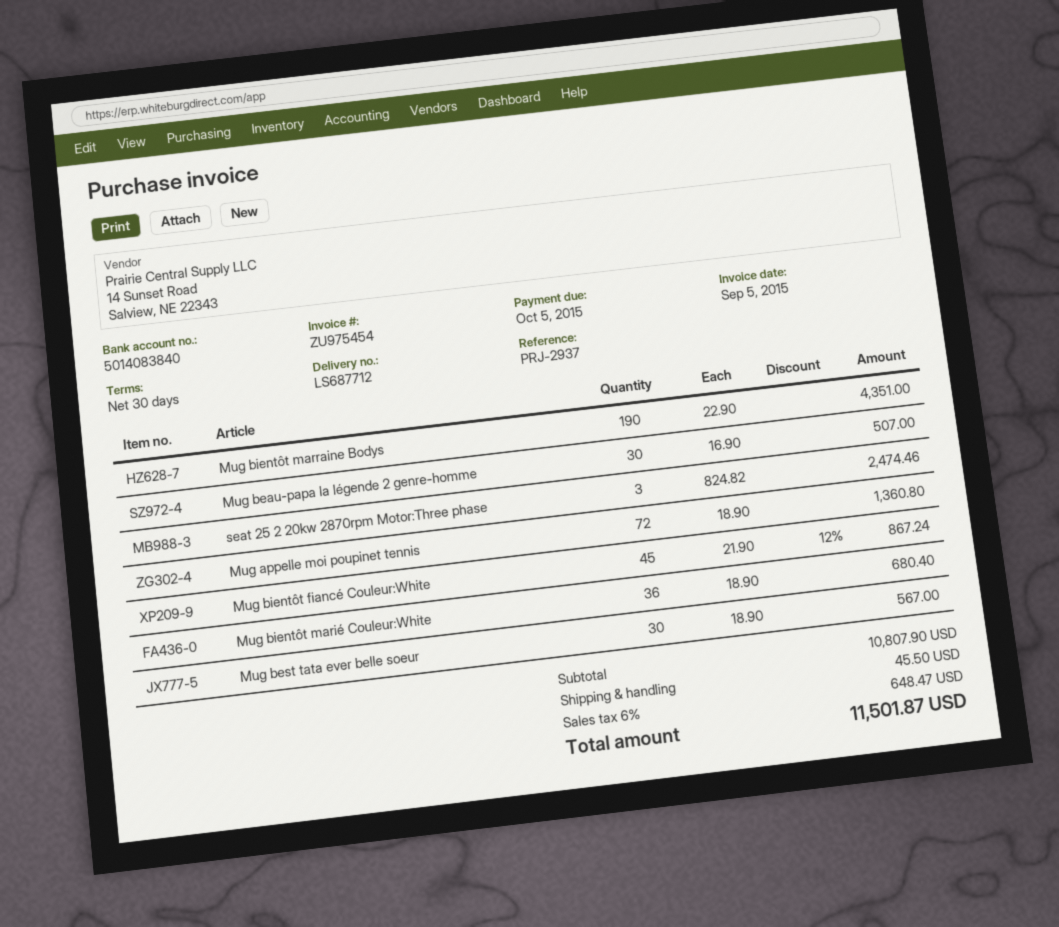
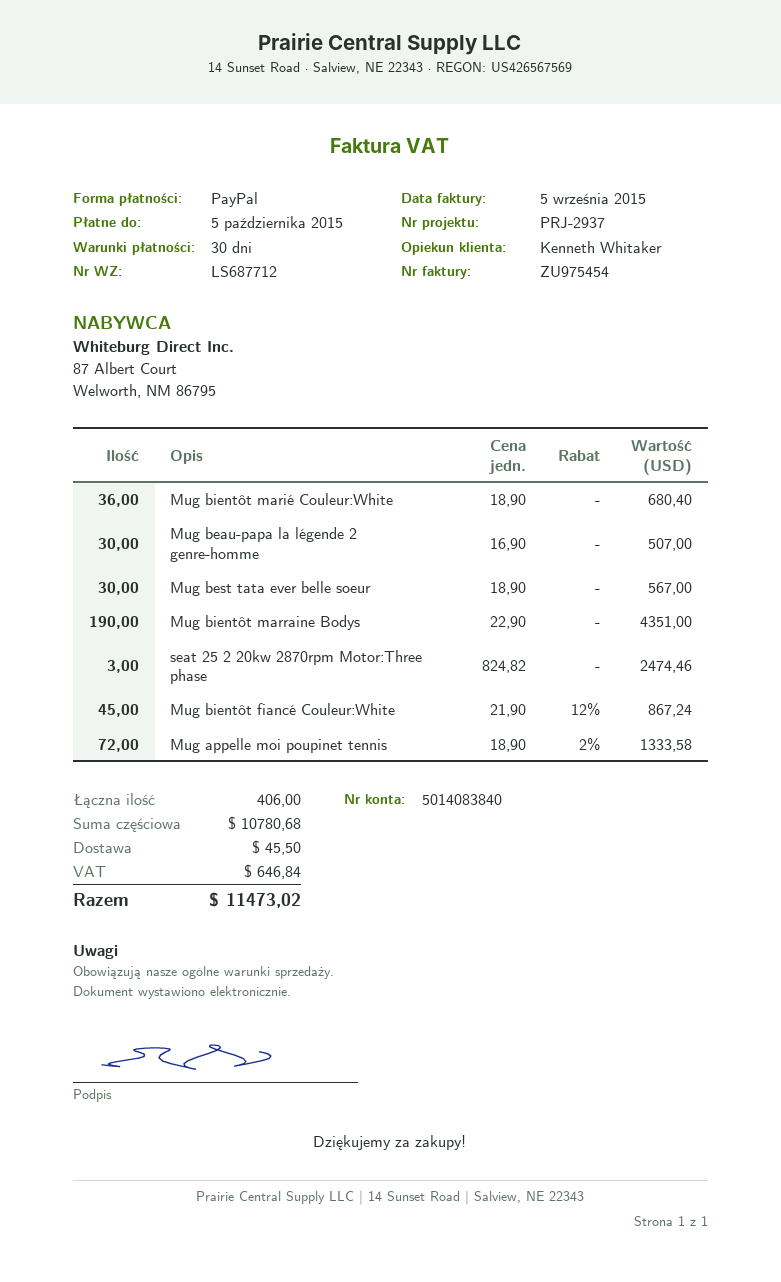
Mug appelle moi poupinet tennis: 72 x 18.90 = 1360.80 -> 72 x 18.90 - 2% = 1333.58
subtotal: 10807.90 -> 10780.68
tax: 648.47 -> 646.84
total: 11501.87 -> 11473.02

